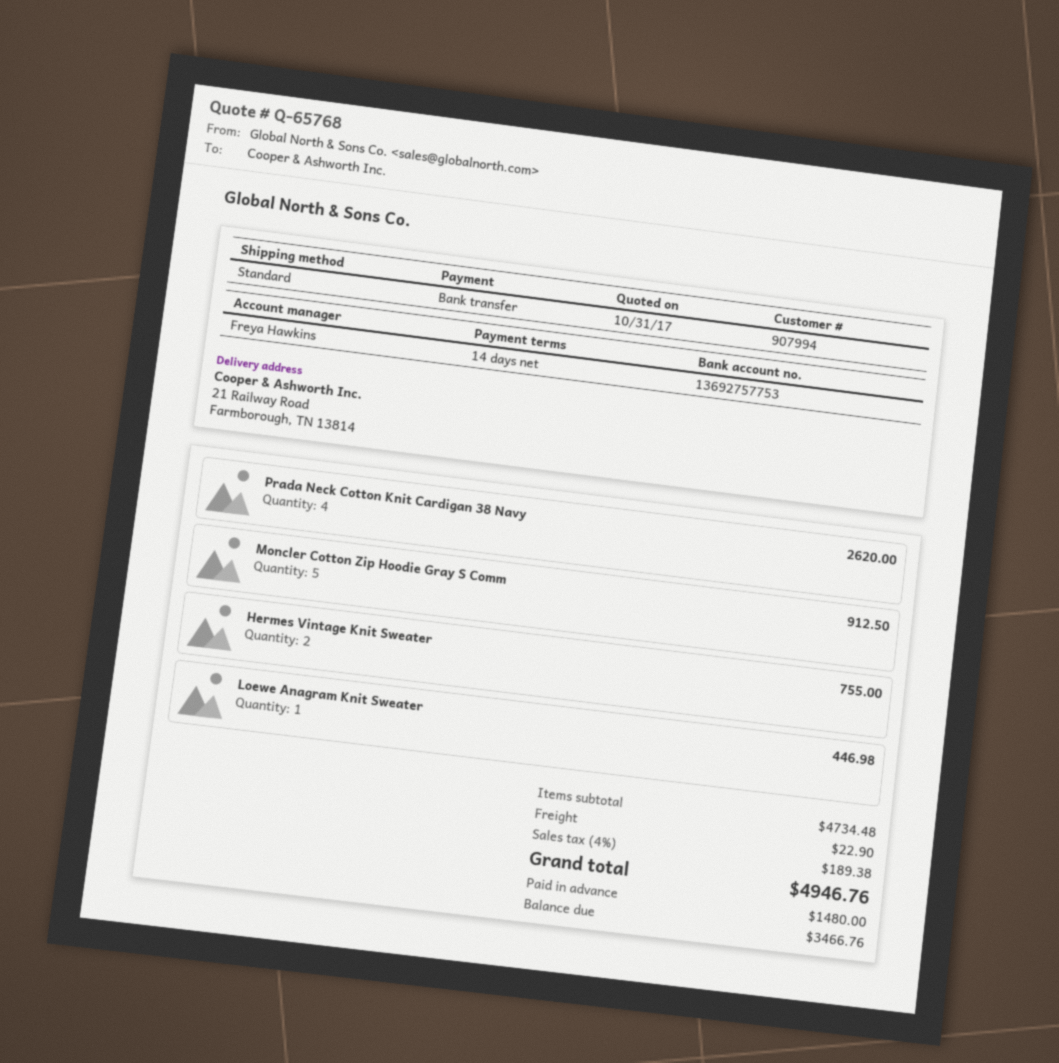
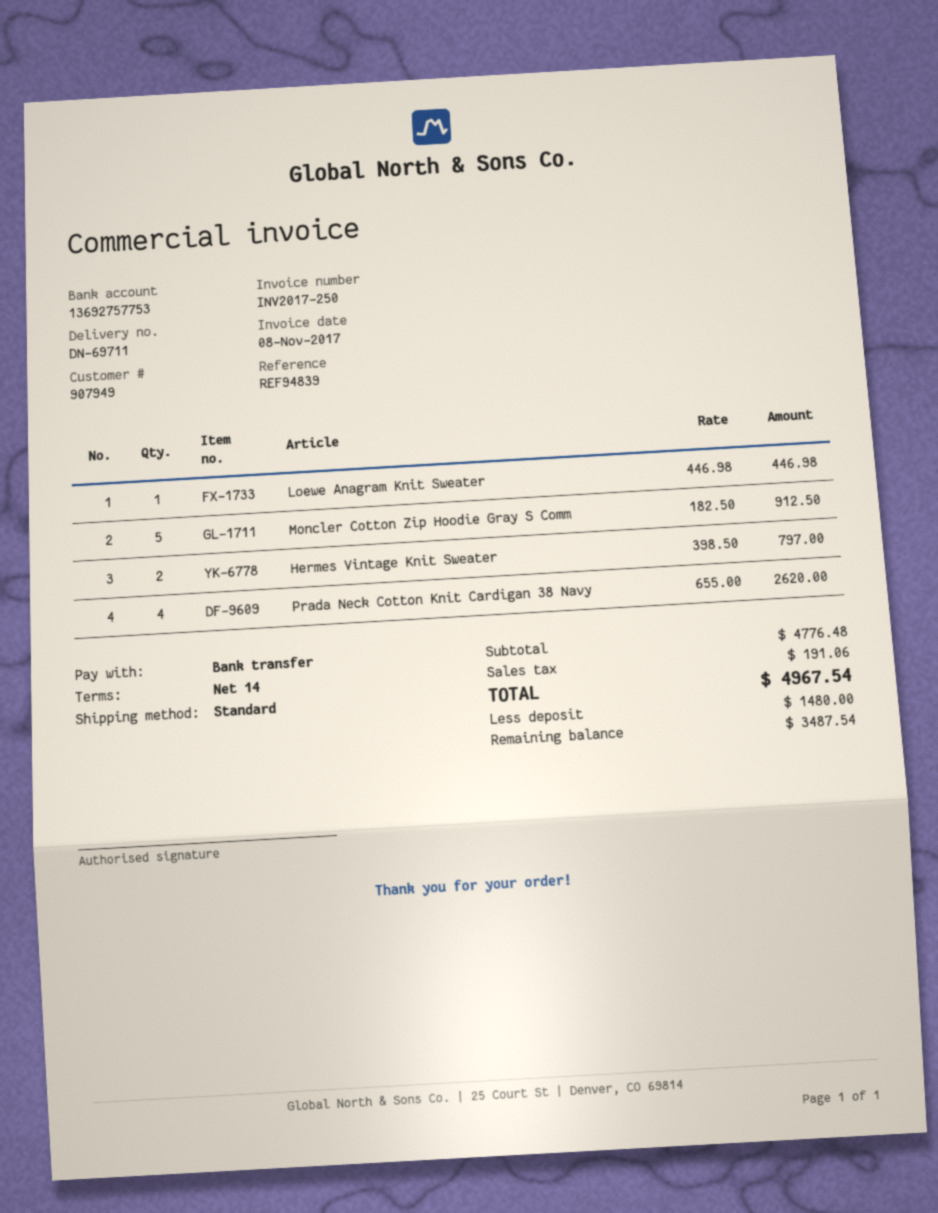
customer number: 907994 -> 907949
Hermes Vintage Knit Sweater: 2 for 755.00 -> 2 for 797.00
subtotal: 4734.48 -> 4776.48
shipping: 22.90 -> none
tax: 189.38 -> 191.06
total: 4946.76 -> 4967.54
balance: 3466.76 -> 3487.54

